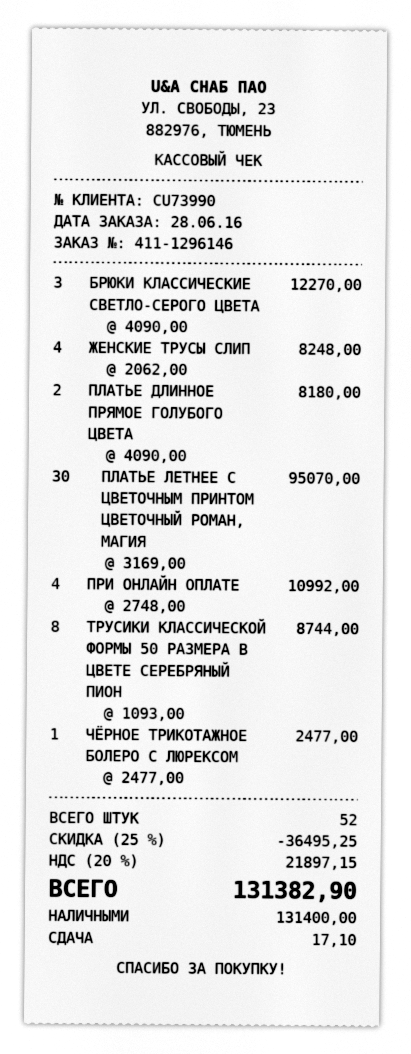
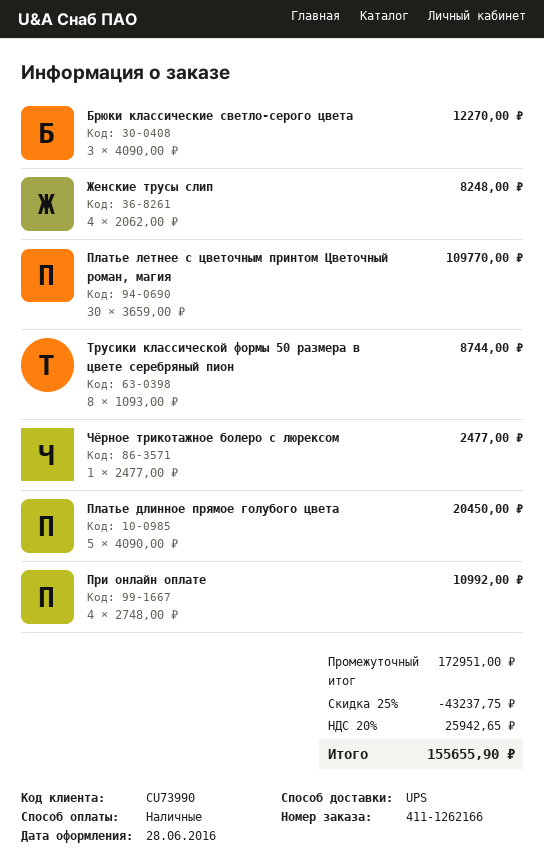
order number: 411-1296146 -> 411-1262166
ПЛАТЬЕ ДЛИННОЕ ПРЯМОЕ ГОЛУБОГО ЦВЕТА: 2 x 4090.00 = 8180.00 -> 5 x 4090.00 = 20450.00
ПЛАТЬЕ ЛЕТНЕЕ С ЦВЕТОЧНЫМ ПРИНТОМ ЦВЕТОЧНЫЙ РОМАН, МАГИЯ: 30 x 3169.00 = 95070.00 -> 30 x 3659.00 = 109770.00
discount: 25% = 36495.25 -> 25% = 43237.75
tax: 20% = 21897.15 -> 20% = 25942.65
total: 131382.90 -> 155655.90

